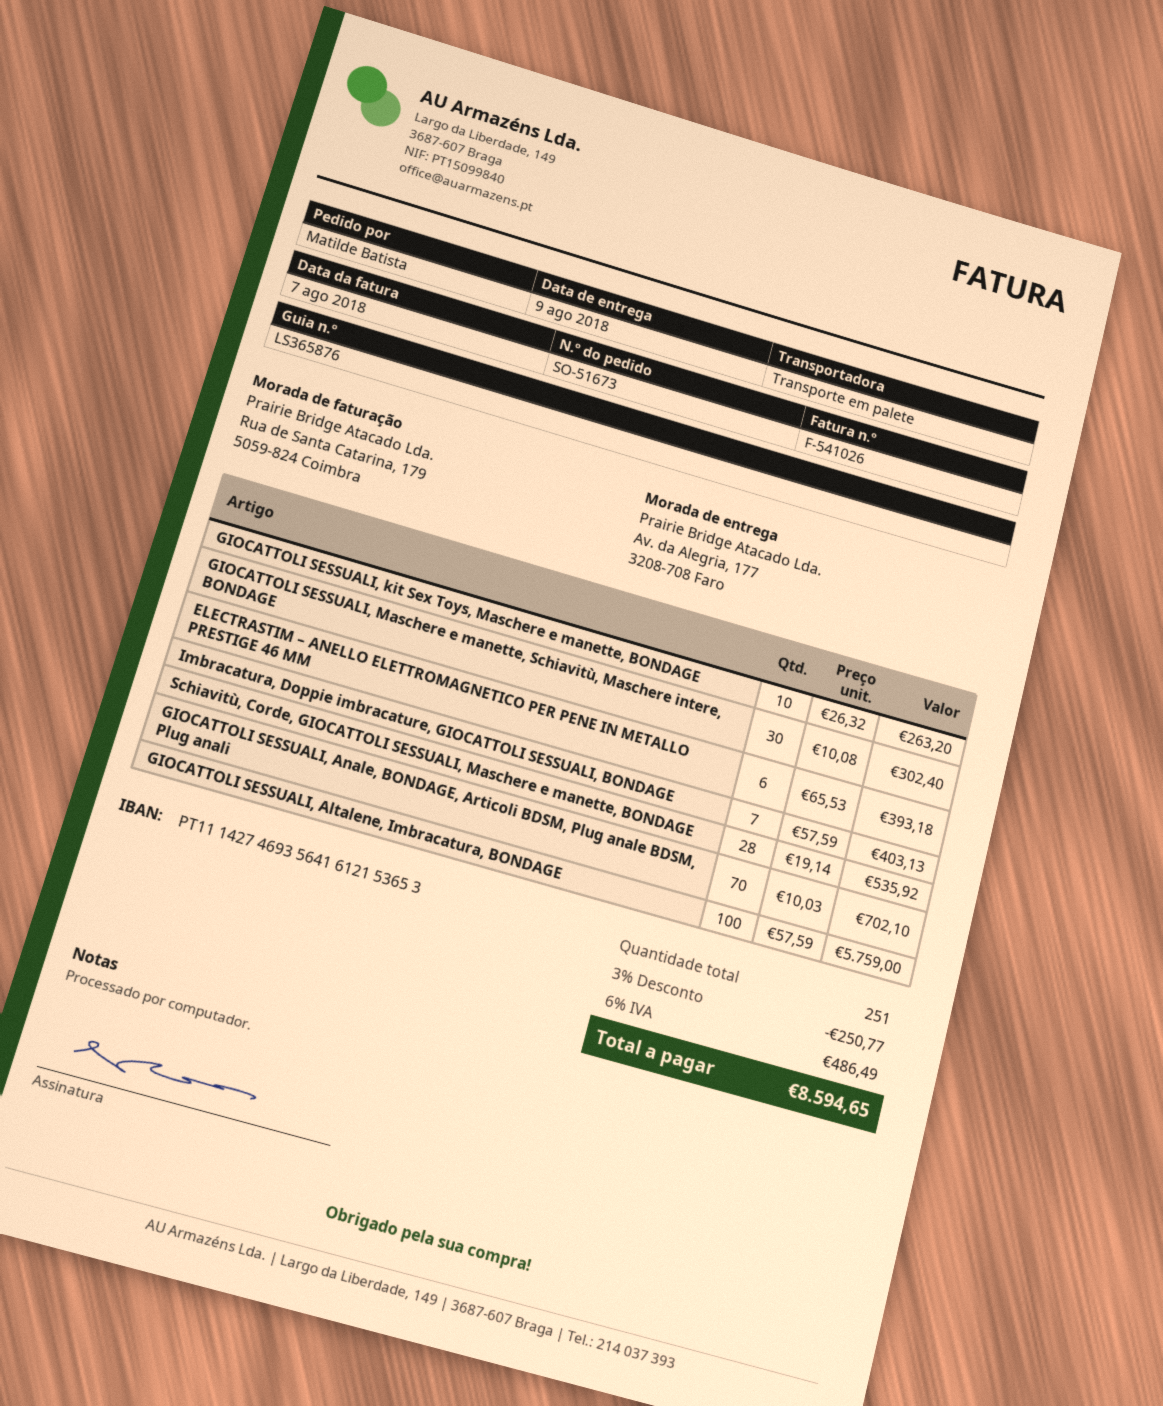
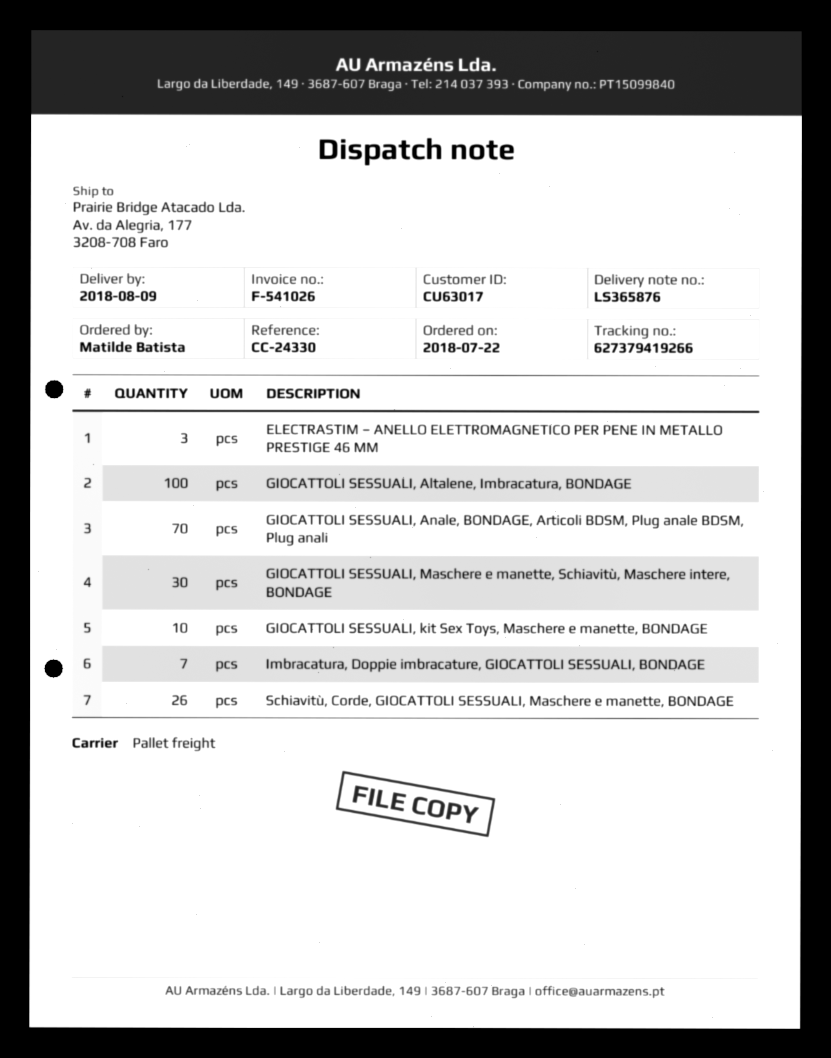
ELECTRASTIM – ANELLO ELETTROMAGNETICO PER PENE IN METALLO PRESTIGE 46 MM: 6 -> 3
Schiavitù, Corde, GIOCATTOLI SESSUALI, Maschere e manette, BONDAGE: 28 -> 26

